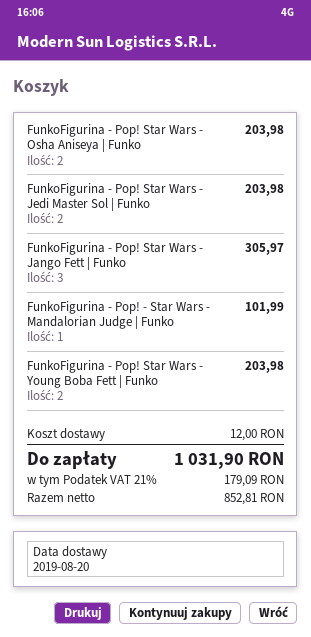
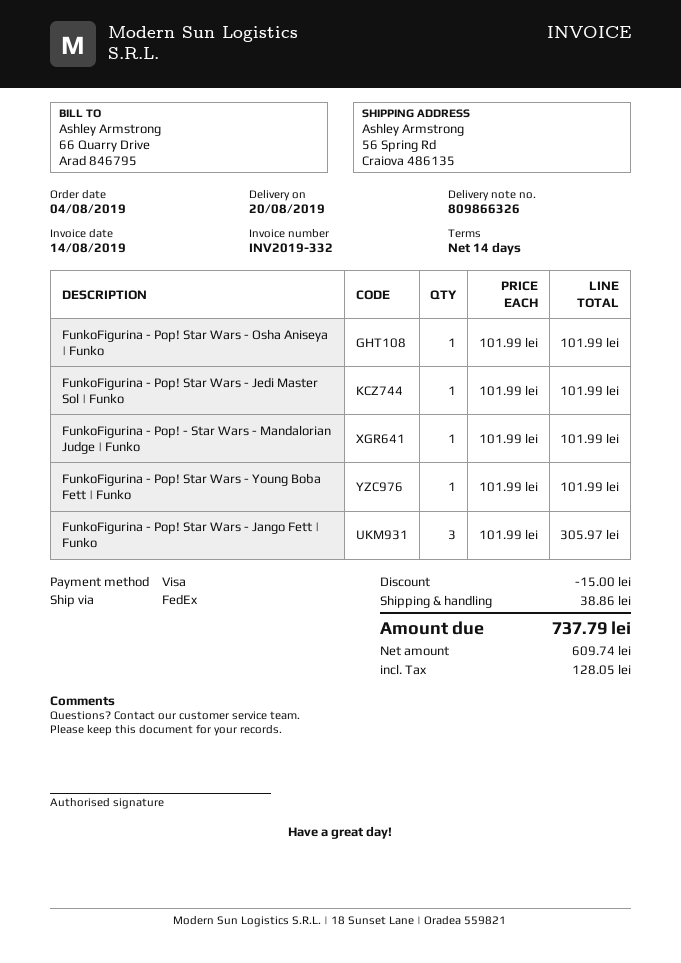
FunkoFigurina - Pop! Star Wars - Osha Aniseya | Funko: 2 for 203.98 -> 1 for 101.99
FunkoFigurina - Pop! Star Wars - Jedi Master Sol | Funko: 2 for 203.98 -> 1 for 101.99
FunkoFigurina - Pop! Star Wars - Young Boba Fett | Funko: 2 for 203.98 -> 1 for 101.99
discount: none -> 15.00
shipping: 12.00 -> 38.86
net: 852.81 -> 609.74
tax: 179.09 -> 128.05
total: 1031.90 -> 737.79

